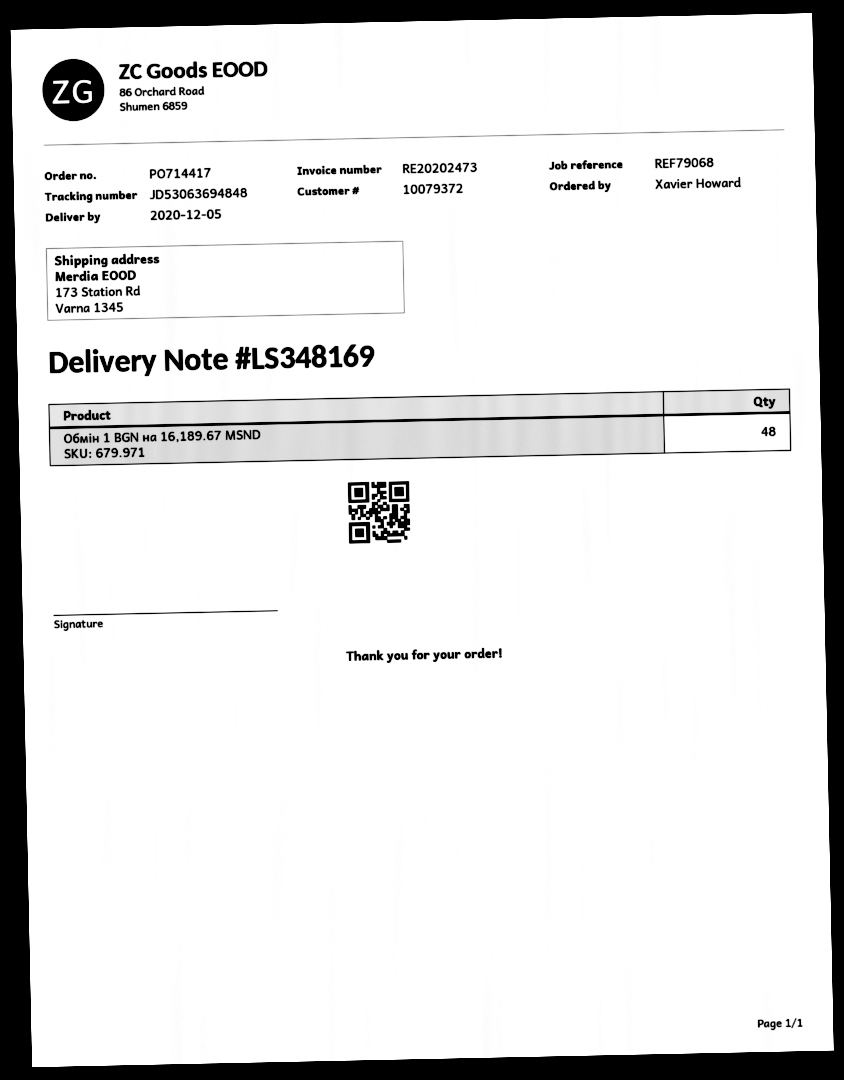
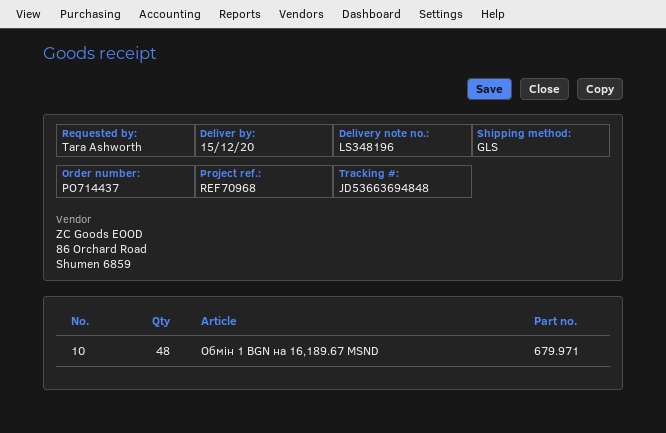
order number: PO714417 -> PO714437
delivery note number: LS348169 -> LS348196
delivery date: 2020-12-05 -> 2020-12-15
reference: REF79068 -> REF70968
ordered by: Xavier Howard -> Tara Ashworth
tracking number: JD53063694848 -> JD53663694848

